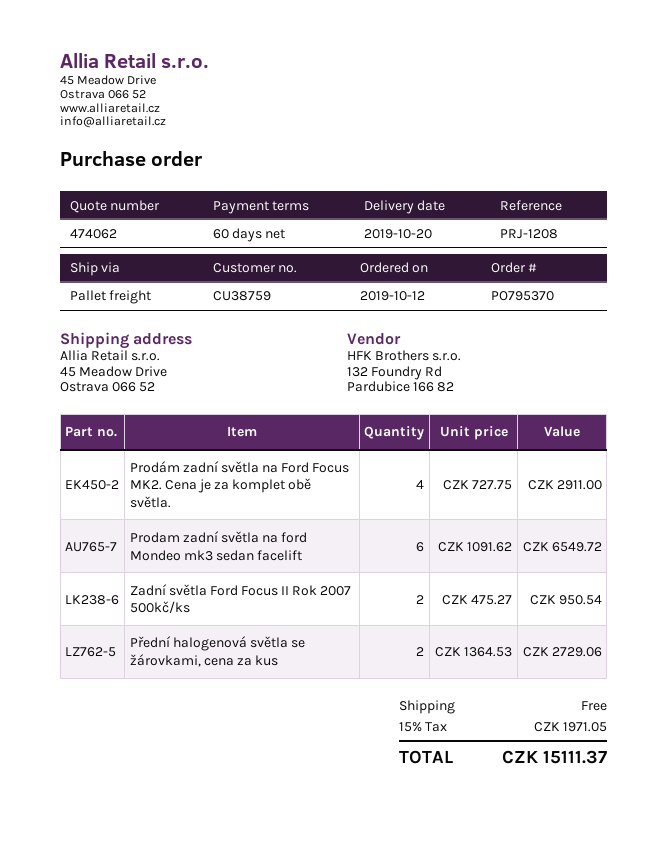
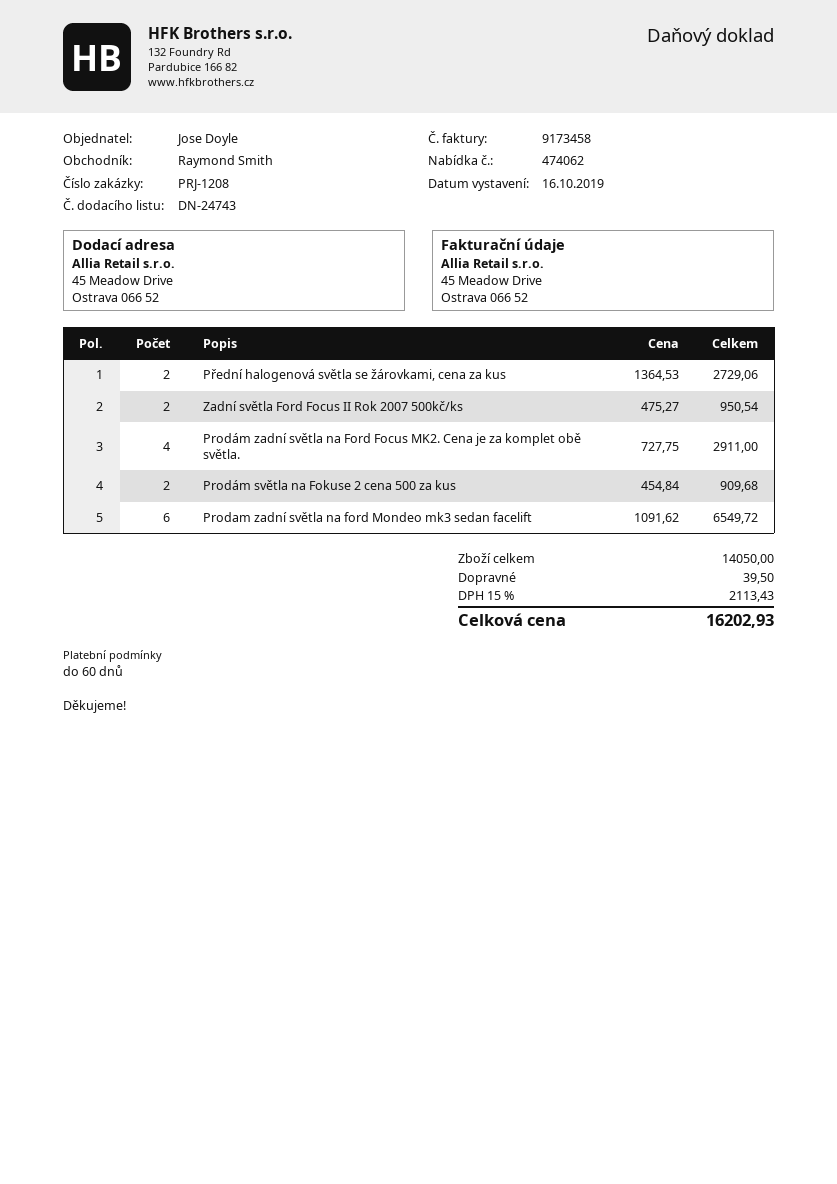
Prodám světla na Fokuse 2 cena 500 za kus: none -> 2 x 454.84 = 909.68
shipping: 0.00 -> 39.50
tax: 15% = 1971.05 -> 15% = 2113.43
total: 15111.37 -> 16202.93

